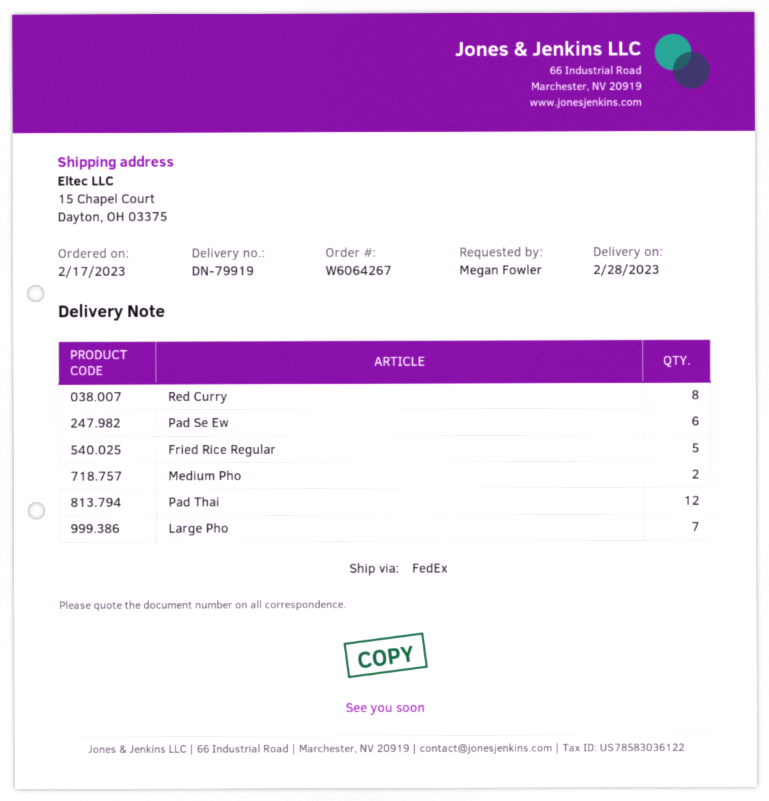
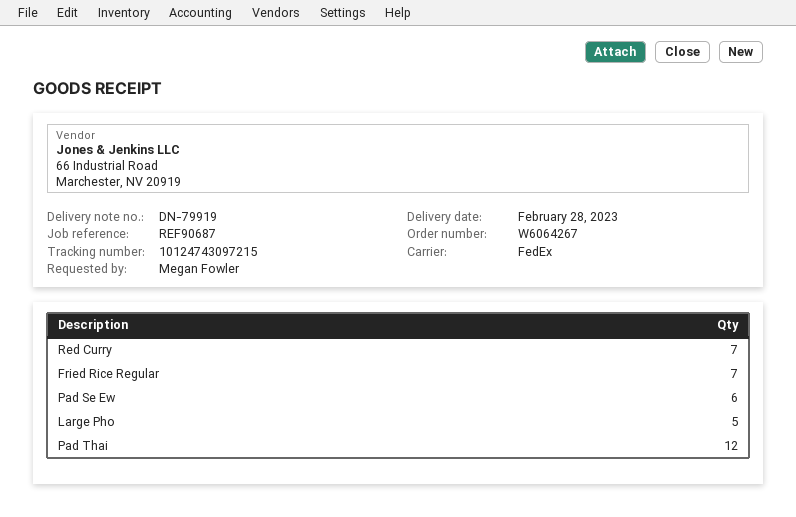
Red Curry: 8 -> 7
Fried Rice Regular: 5 -> 7
Medium Pho: 2 -> none
Large Pho: 7 -> 5

